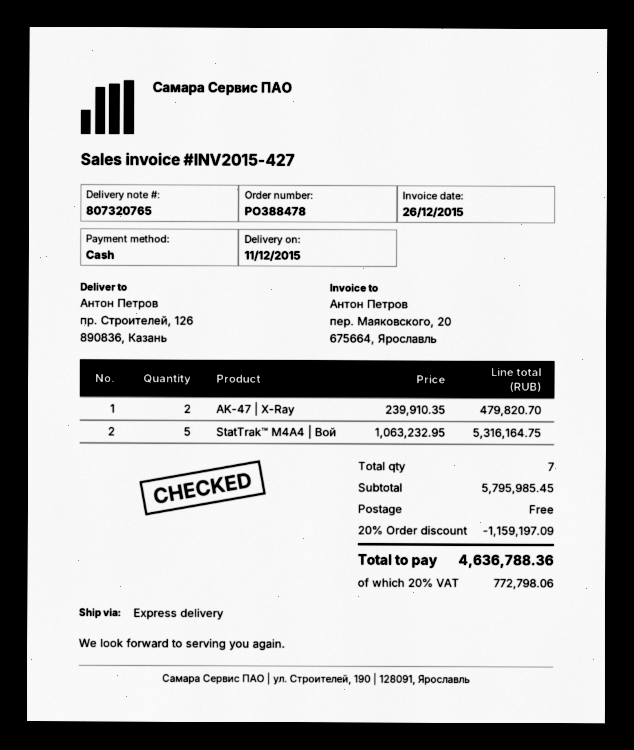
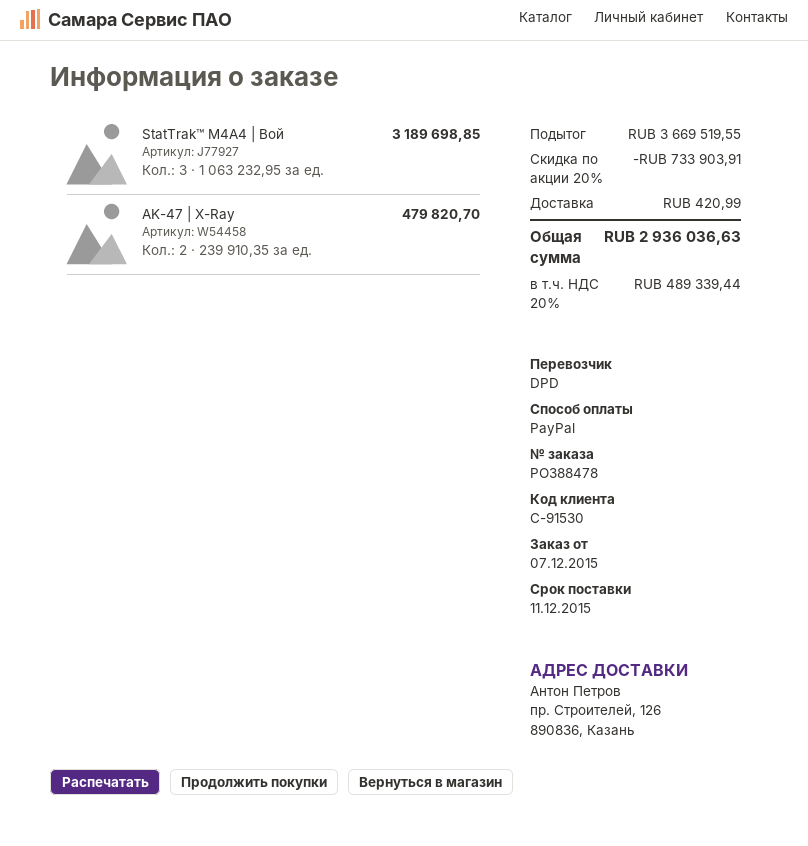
payment method: cash -> PayPal
shipping method: express -> DPD
StatTrak™ M4A4 | Вой: 5 x 1063232.95 = 5316164.75 -> 3 x 1063232.95 = 3189698.85
subtotal: 5795985.45 -> 3669519.55
discount: 20% = 1159197.09 -> 20% = 733903.91
shipping: 0.00 -> 420.99
tax: 20% = 772798.06 -> 20% = 489339.44
total: 4636788.36 -> 2936036.63

